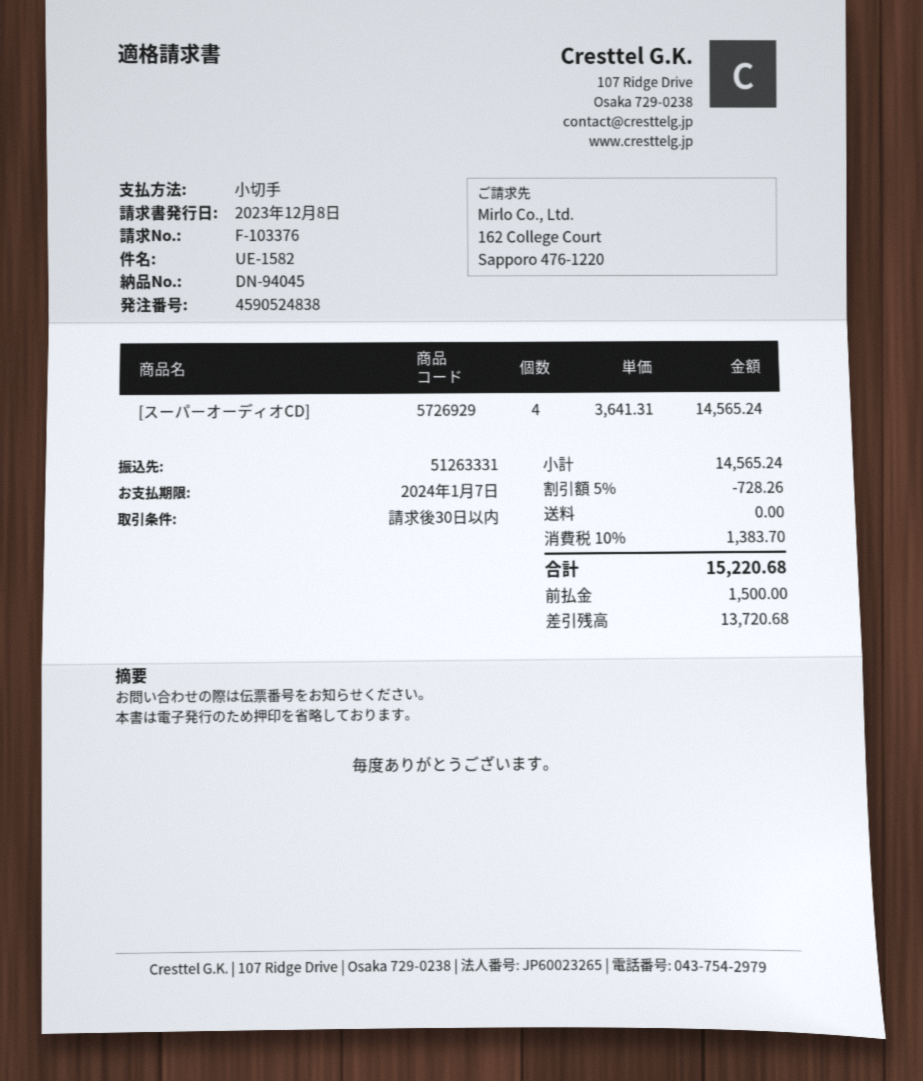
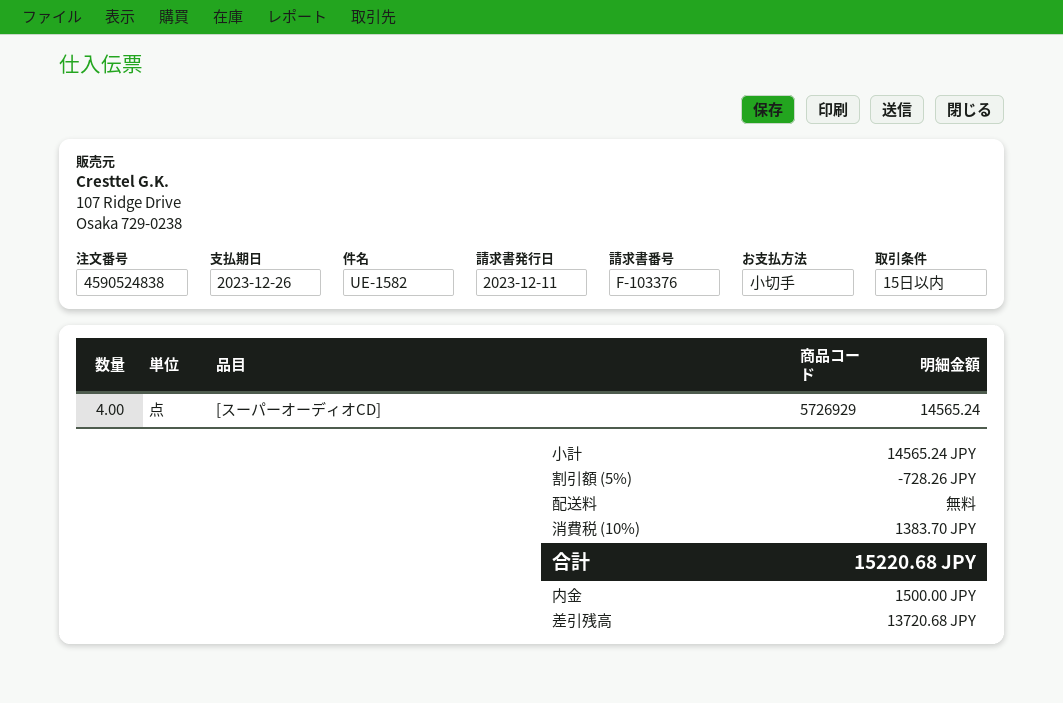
invoice date: 2023-12-08 -> 2023-12-11
payment terms: 30 days -> 15 days
due date: 2024-01-07 -> 2023-12-26

